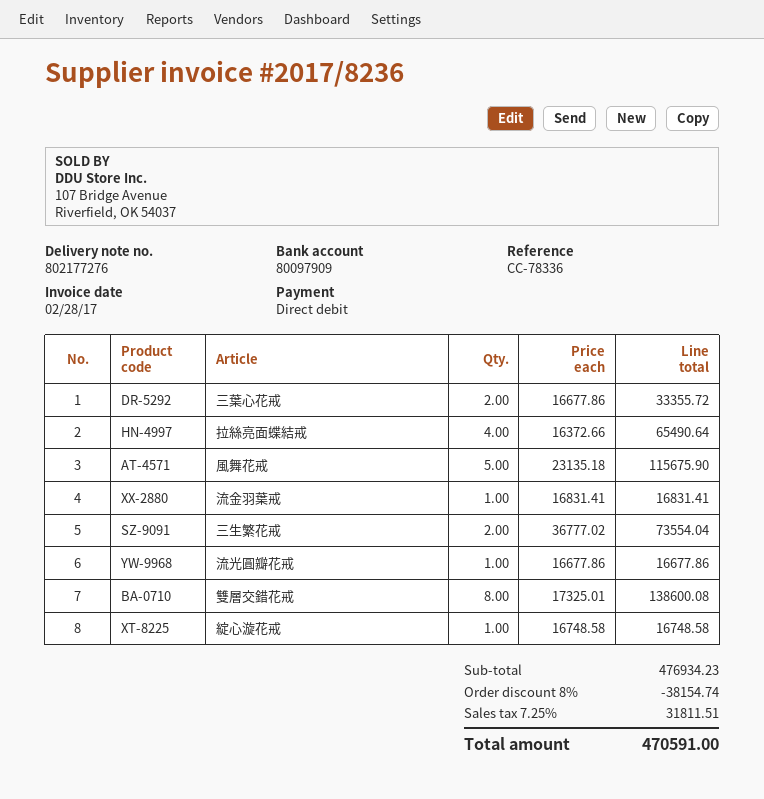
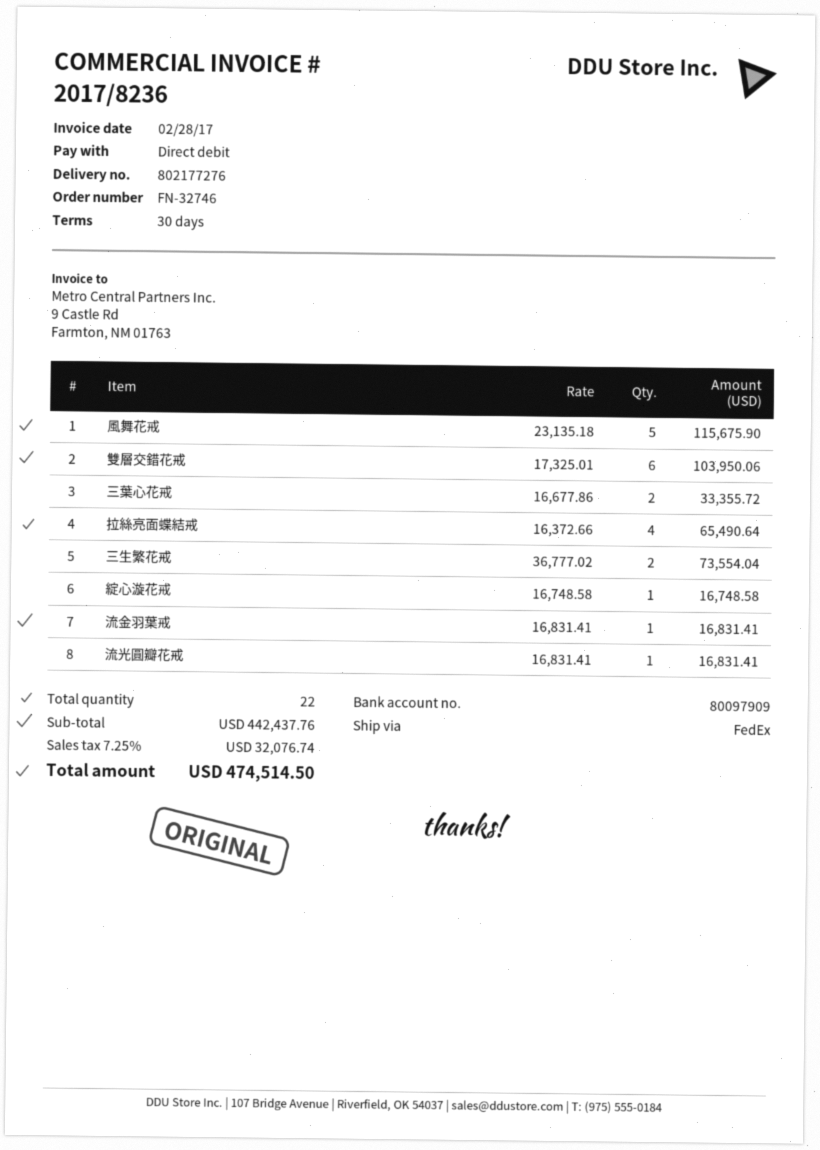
流光圓瓣花戒: 1 x 16677.86 = 16677.86 -> 1 x 16831.41 = 16831.41
雙層交錯花戒: 8 x 17325.01 = 138600.08 -> 6 x 17325.01 = 103950.06
subtotal: 476934.23 -> 442437.76
discount: 8% = 38154.74 -> none
tax: 7.25% = 31811.51 -> 7.25% = 32076.74
total: 470591.00 -> 474514.50

